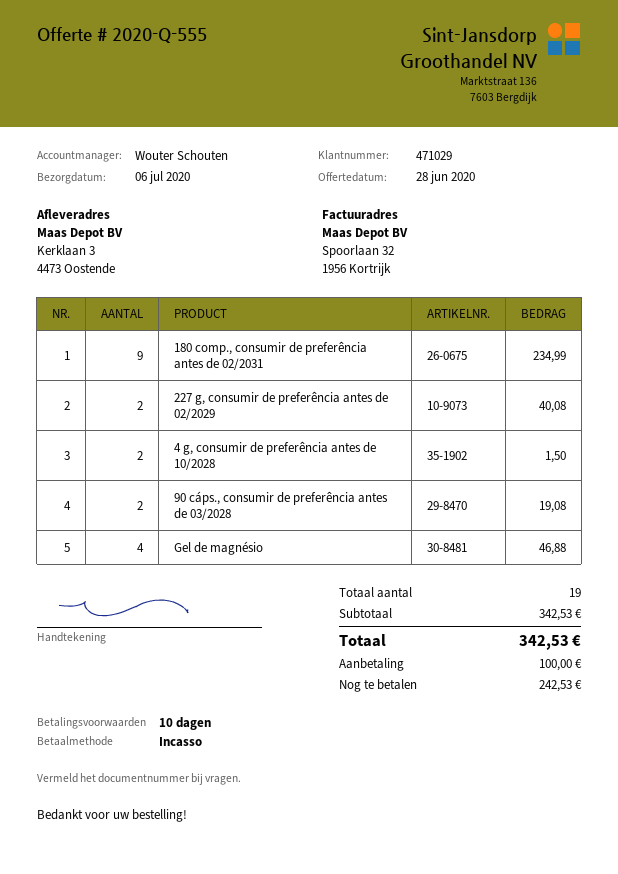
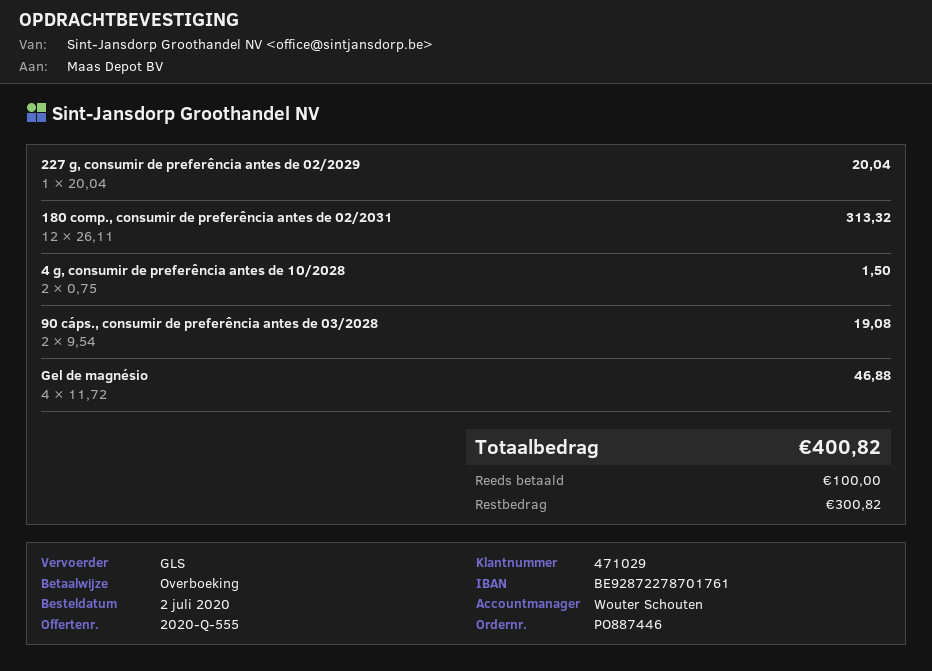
payment method: direct debit -> bank transfer
180 comp., consumir de preferência antes de 02/2031: 9 for 234.99 -> 12 for 313.32
227 g, consumir de preferência antes de 02/2029: 2 for 40.08 -> 1 for 20.04
total: 342.53 -> 400.82
balance: 242.53 -> 300.82

